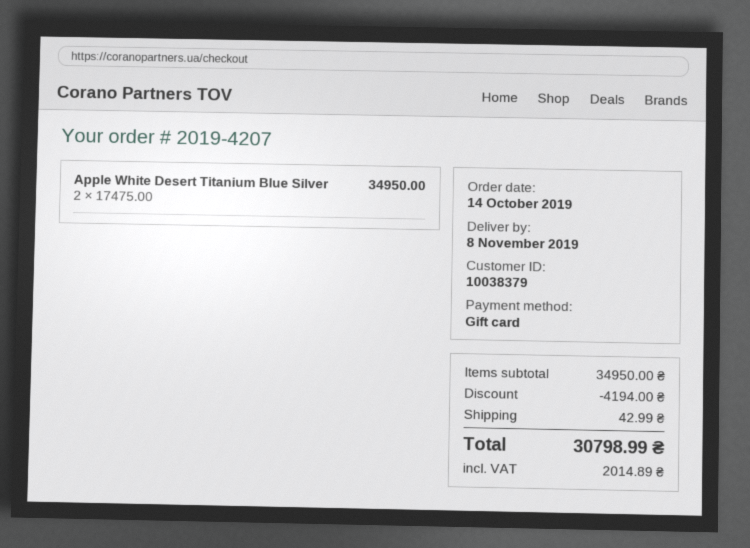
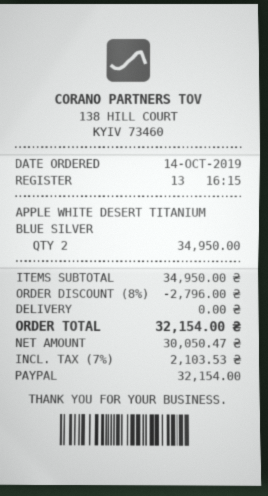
payment method: gift card -> PayPal
discount: 4194.00 -> 2796.00
shipping: 42.99 -> 0.00
tax: 2014.89 -> 2103.53
total: 30798.99 -> 32154.00

